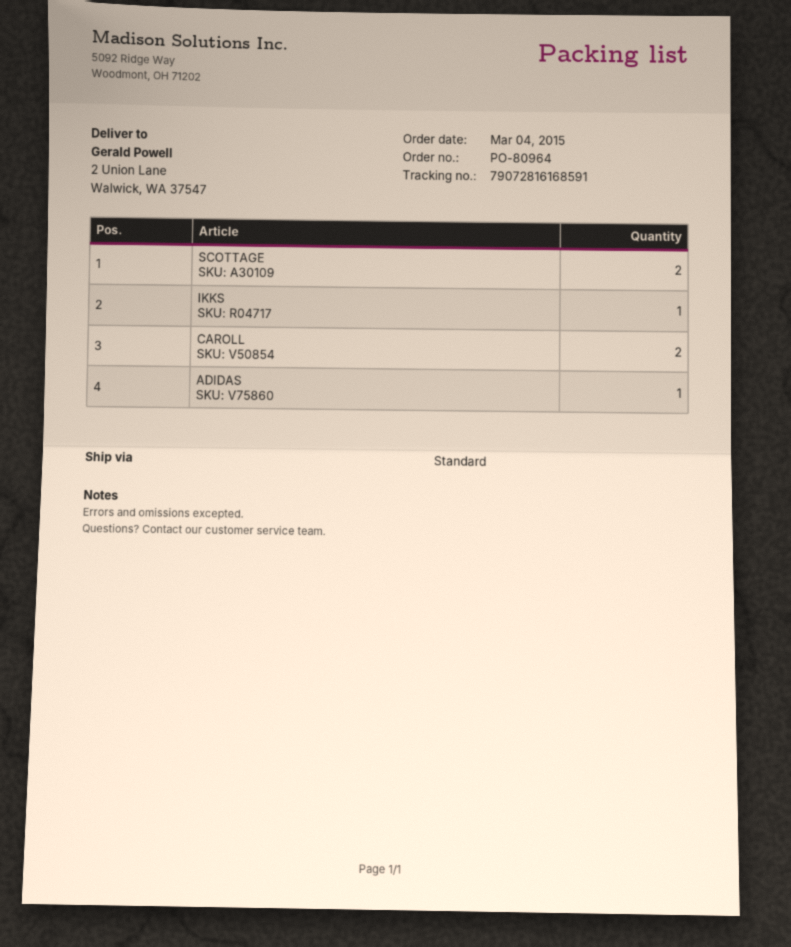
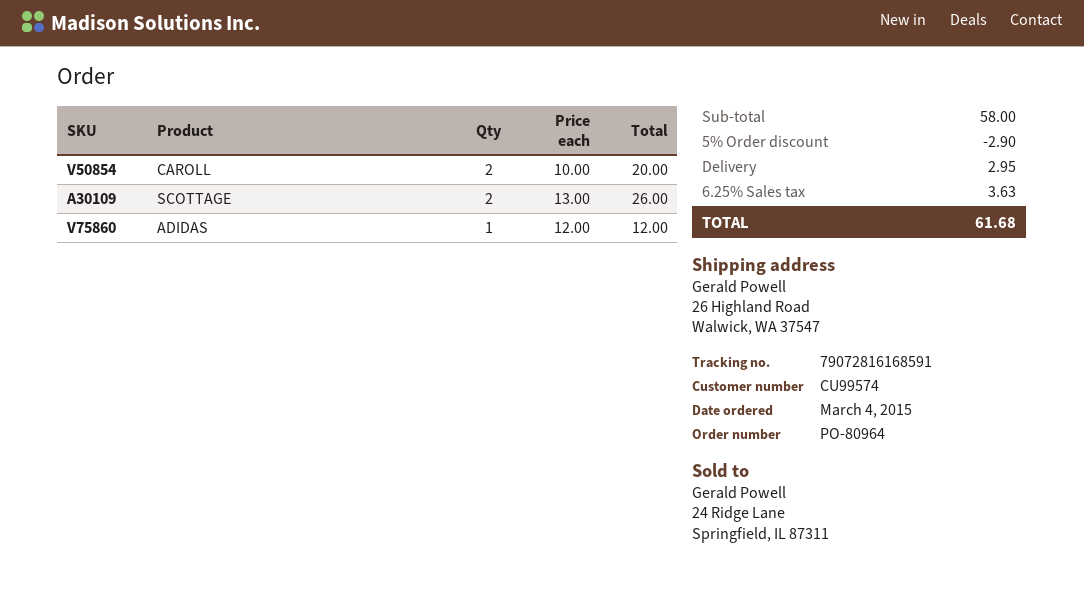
ship to: 2 Union Lane, Walwick, WA 37547 -> 26 Highland Road, Walwick, WA 37547
IKKS: 1 -> none

